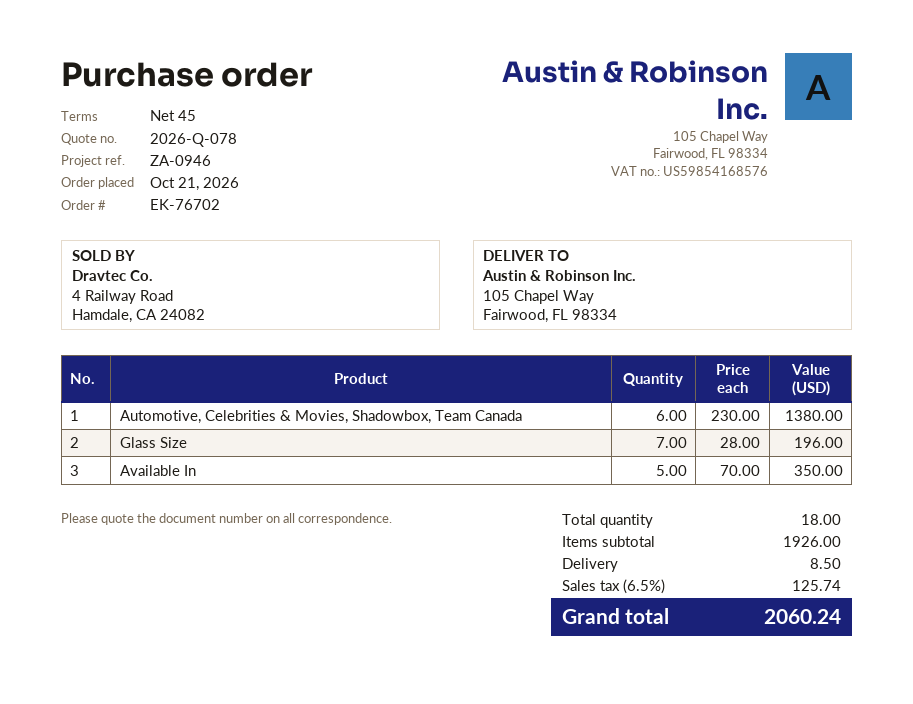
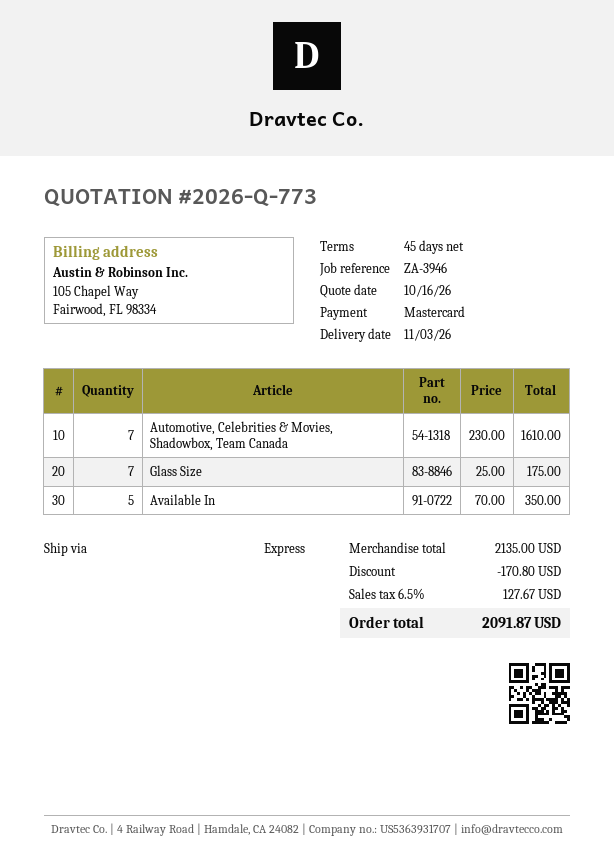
quote number: 2026-Q-078 -> 2026-Q-773
reference: ZA-0946 -> ZA-3946
Automotive, Celebrities & Movies, Shadowbox, Team Canada: 6 x 230.00 = 1380.00 -> 7 x 230.00 = 1610.00
Glass Size: 7 x 28.00 = 196.00 -> 7 x 25.00 = 175.00
subtotal: 1926.00 -> 2135.00
discount: none -> 170.80
shipping: 8.50 -> none
tax: 6.5% = 125.74 -> 6.5% = 127.67
total: 2060.24 -> 2091.87

